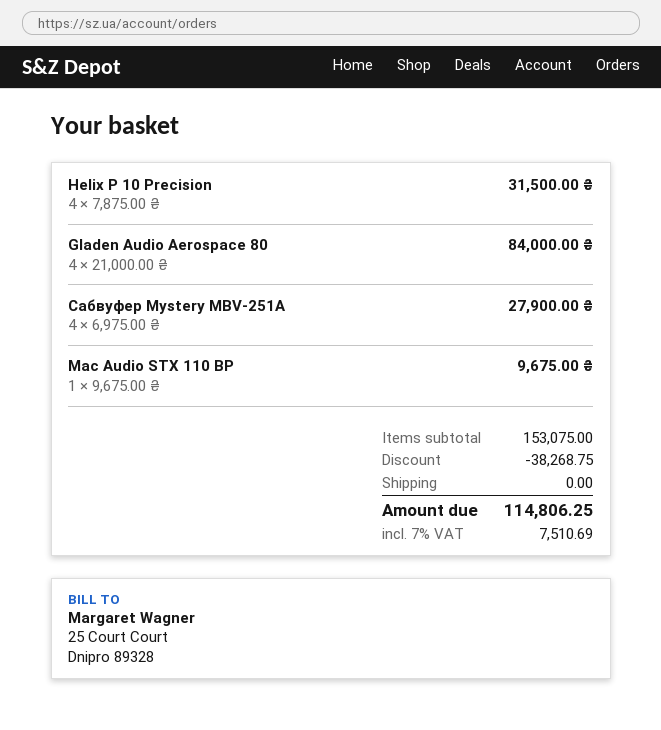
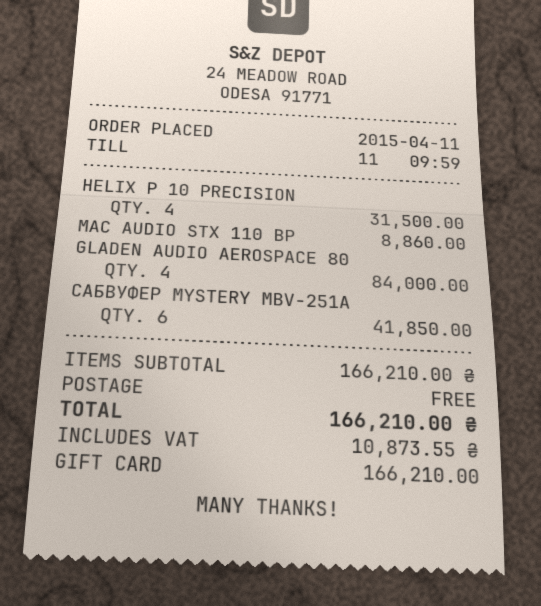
Сабвуфер Mystery MBV-251A: 4 for 27900.00 -> 6 for 41850.00
Mac Audio STX 110 BP: 1 for 9675.00 -> 1 for 8860.00
subtotal: 153075.00 -> 166210.00
discount: 38268.75 -> none
tax: 7510.69 -> 10873.55
total: 114806.25 -> 166210.00

